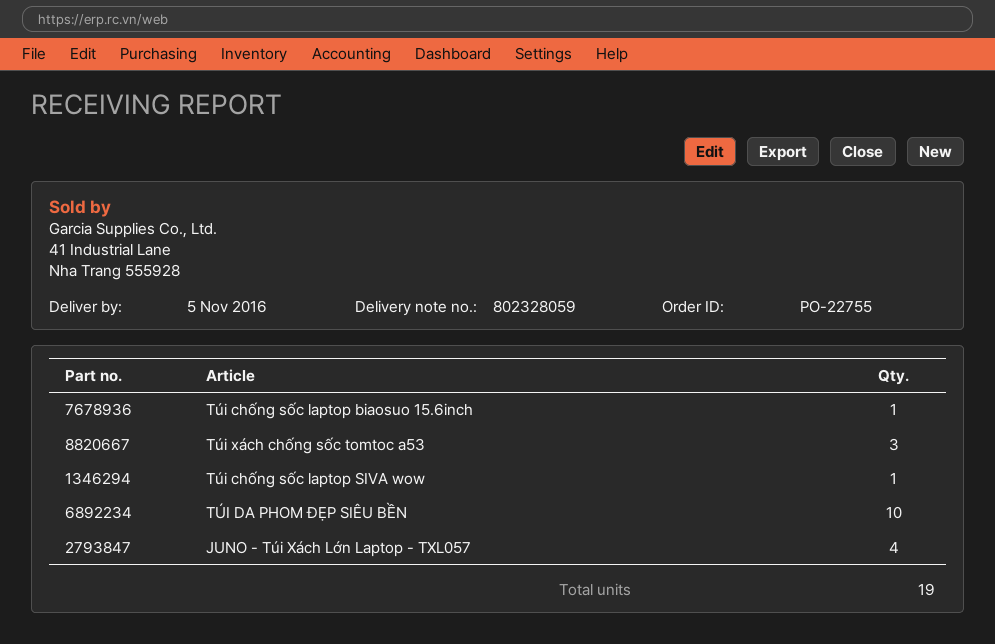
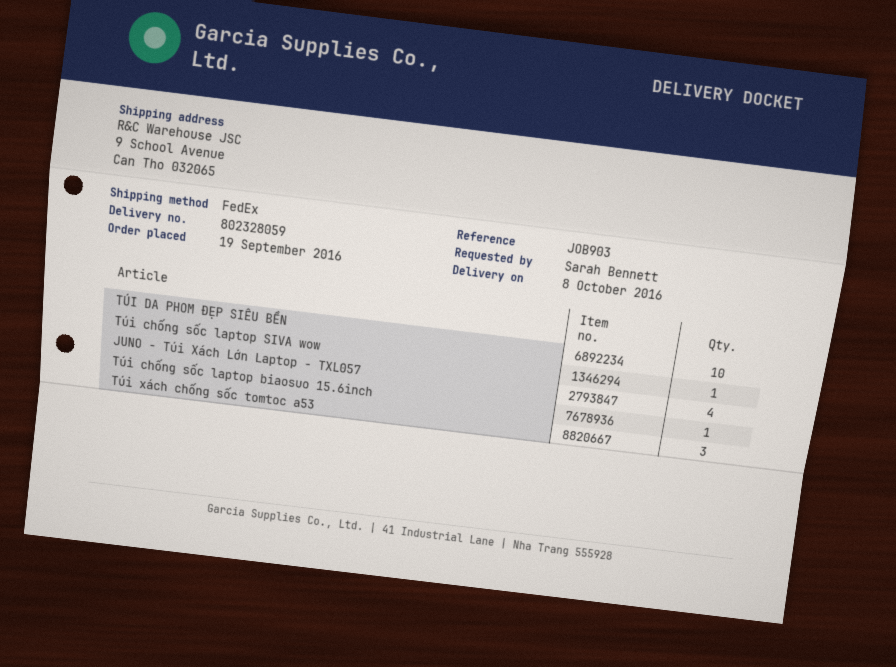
delivery date: 2016-11-05 -> 2016-10-08

